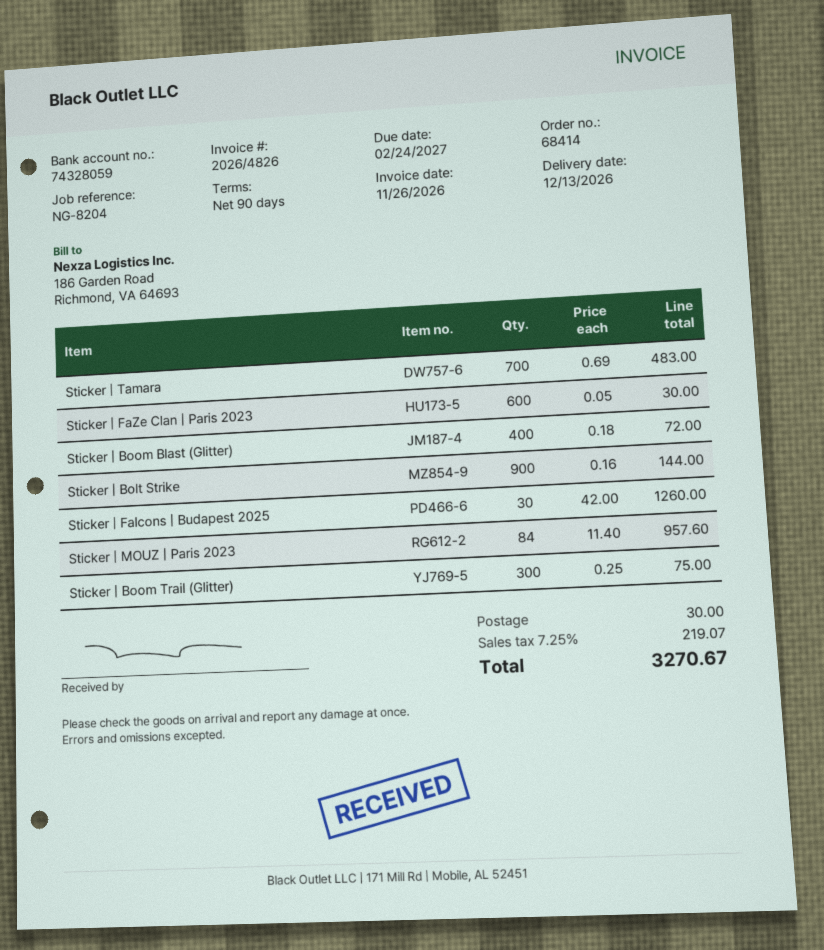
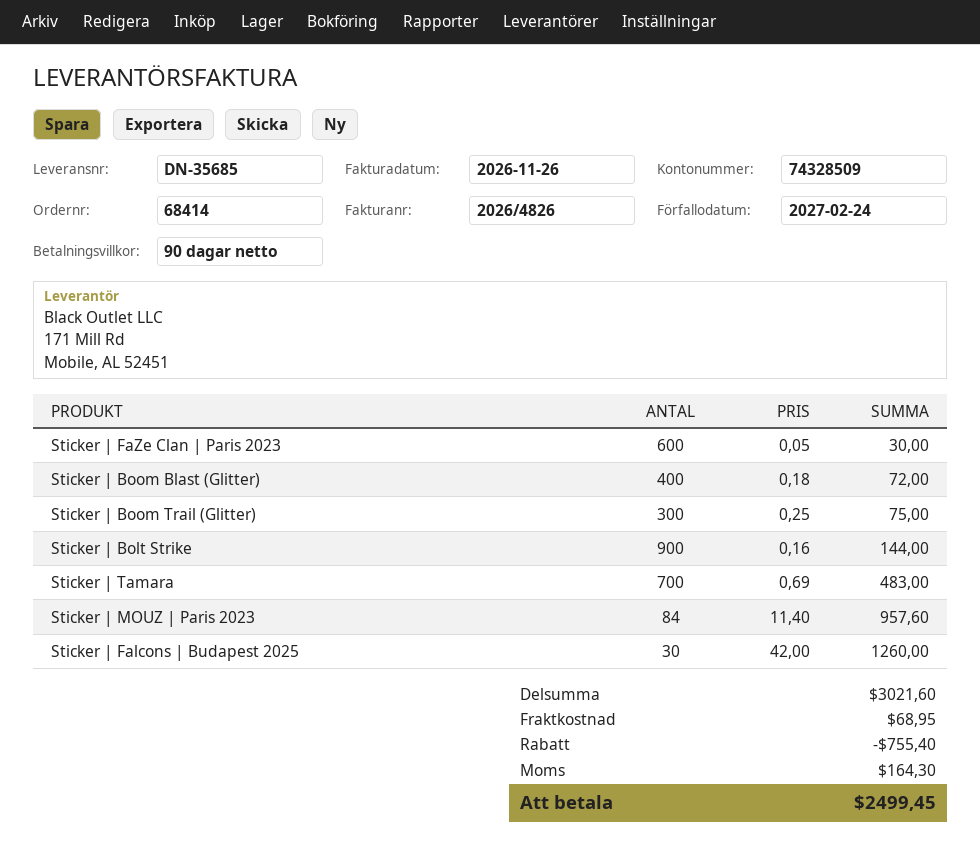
bank account: 74328059 -> 74328509
discount: none -> 755.40
shipping: 30.00 -> 68.95
tax: 219.07 -> 164.30
total: 3270.67 -> 2499.45

